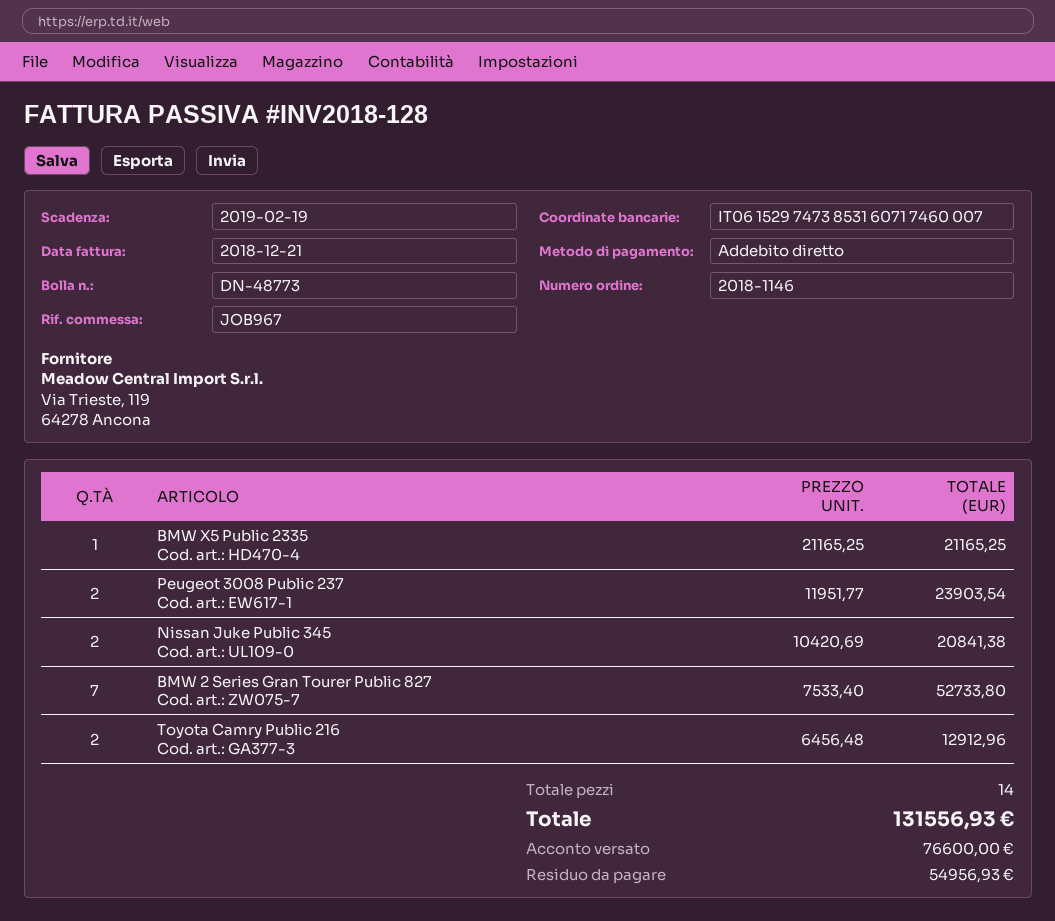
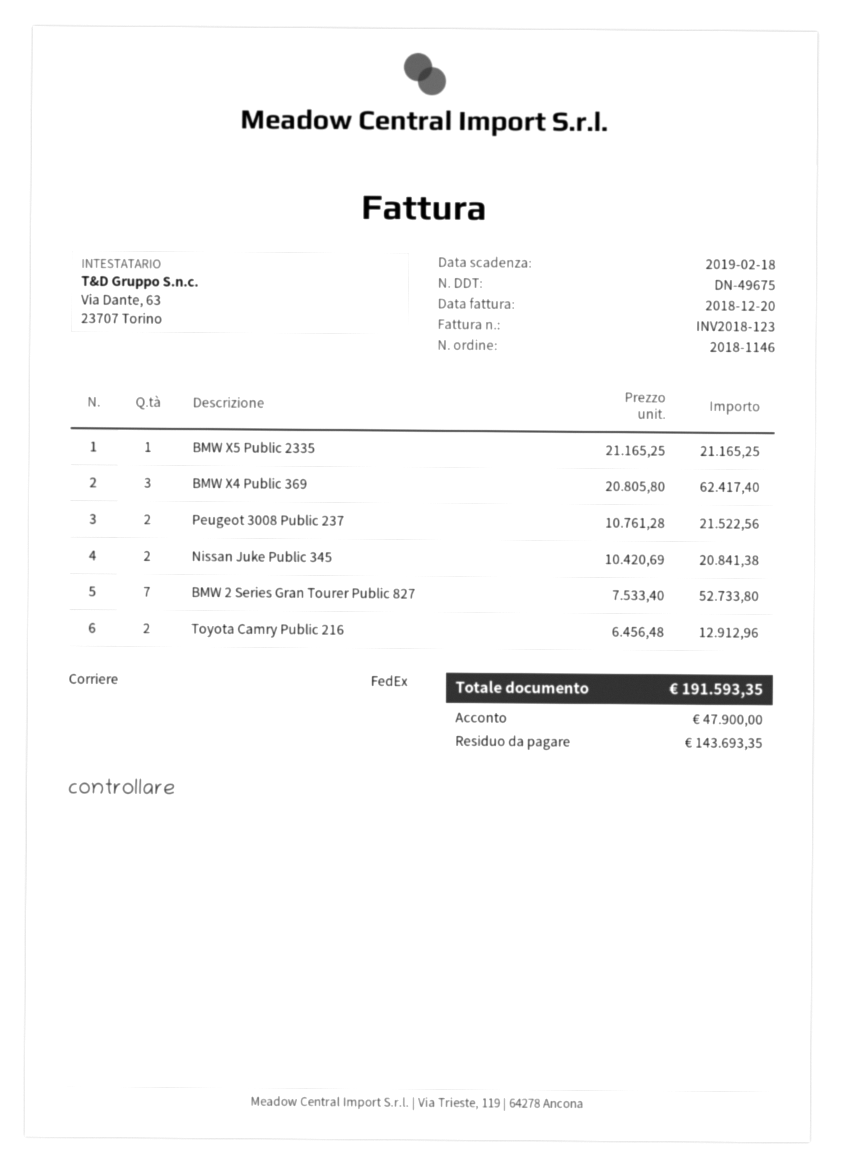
delivery note number: DN-48773 -> DN-49675
invoice number: INV2018-128 -> INV2018-123
invoice date: 2018-12-21 -> 2018-12-20
due date: 2019-02-19 -> 2019-02-18
Peugeot 3008 Public 237: 2 x 11951.77 = 23903.54 -> 2 x 10761.28 = 21522.56
BMW X4 Public 369: none -> 3 x 20805.80 = 62417.40
total: 131556.93 -> 191593.35
deposit: 76600.00 -> 47900.00
balance: 54956.93 -> 143693.35

